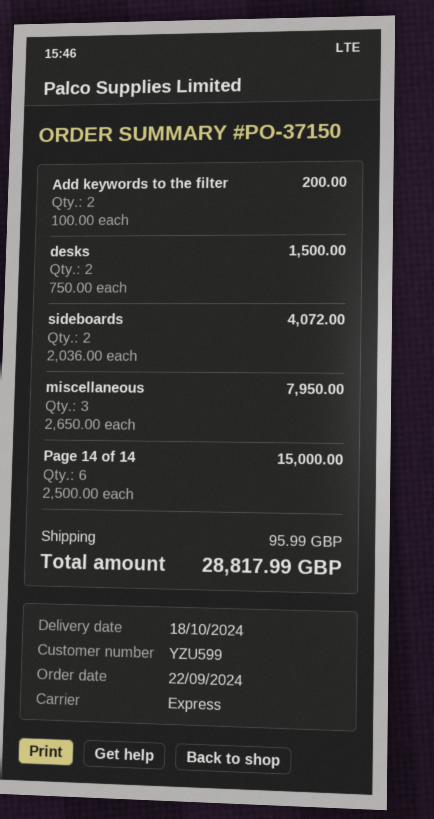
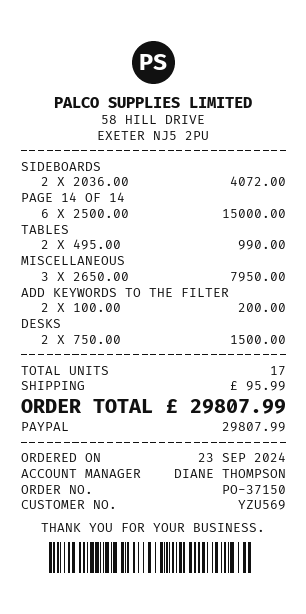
order date: 2024-09-22 -> 2024-09-23
customer number: YZU599 -> YZU569
TABLES: none -> 2 x 495.00 = 990.00
total: 28817.99 -> 29807.99

